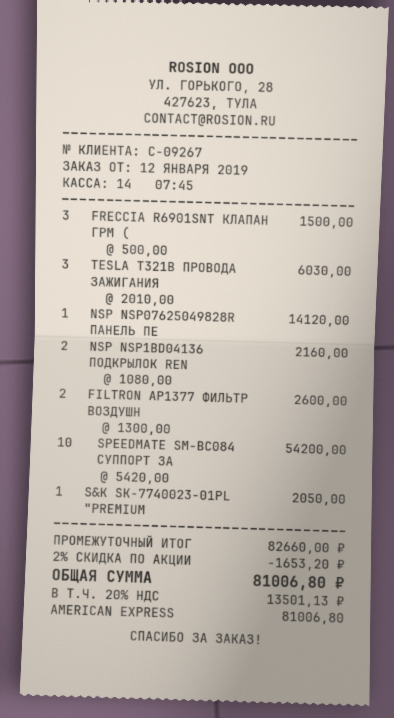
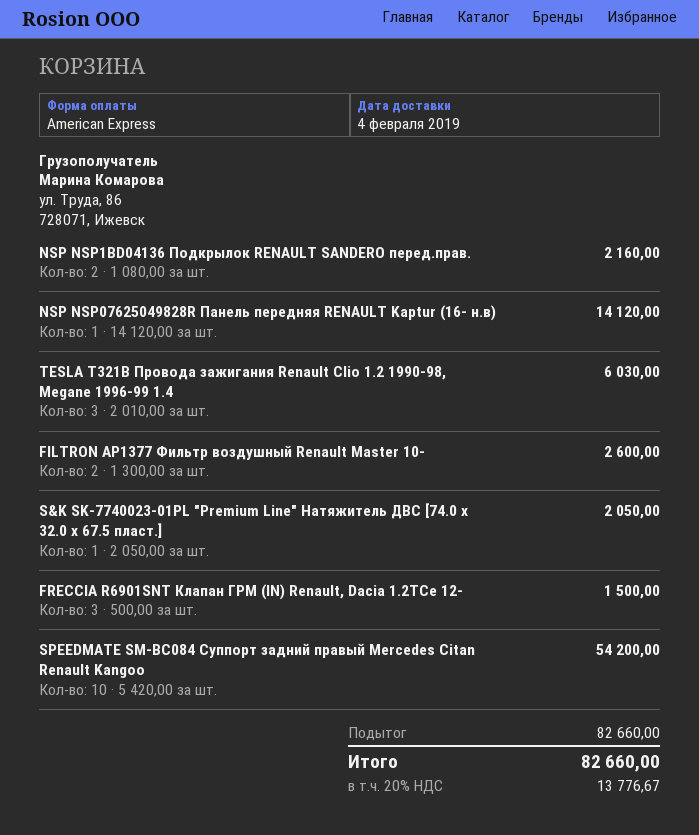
discount: 2% = 1653.20 -> none
tax: 20% = 13501.13 -> 20% = 13776.67
total: 81006.80 -> 82660.00

